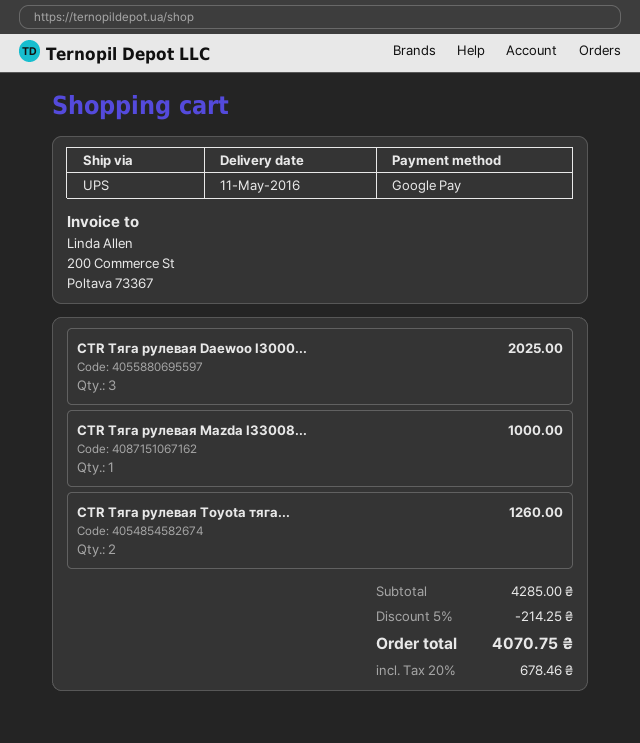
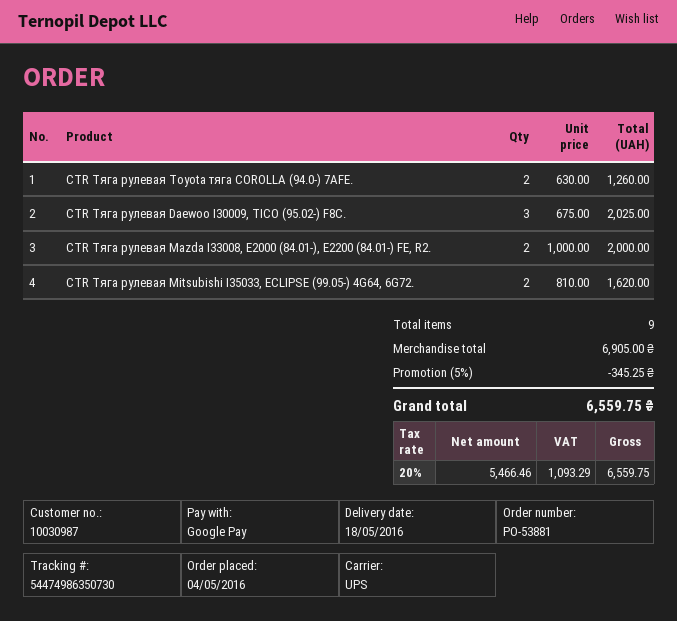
delivery date: 2016-05-11 -> 2016-05-18
CTR Тяга рулевая Mazda I33008...: 1 for 1000.00 -> 2 for 2000.00
CTR Тяга рулевая Mitsubishi I35033, ECLIPSE (99.05-) 4G64, 6G72.: none -> 2 for 1620.00
subtotal: 4285.00 -> 6905.00
discount: 5% = 214.25 -> 5% = 345.25
tax: 20% = 678.46 -> 20% = 1093.29
total: 4070.75 -> 6559.75

